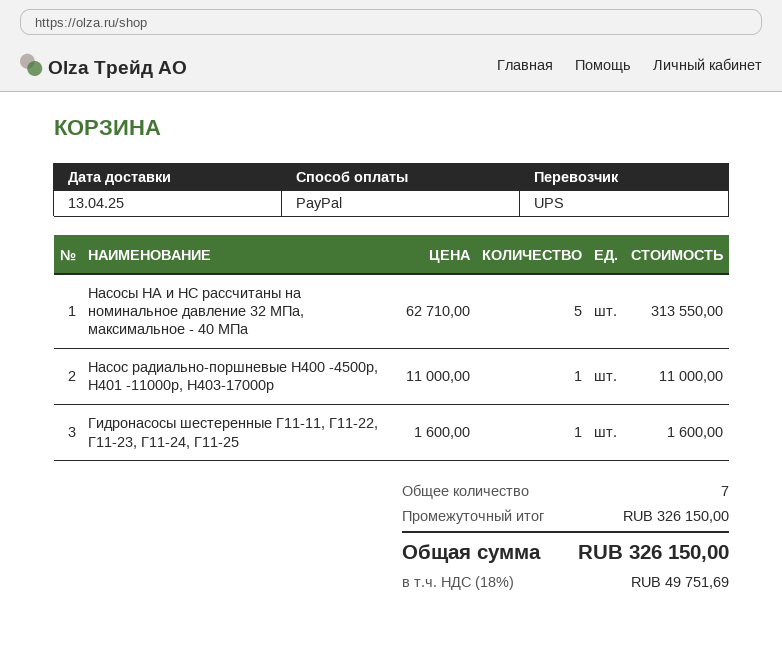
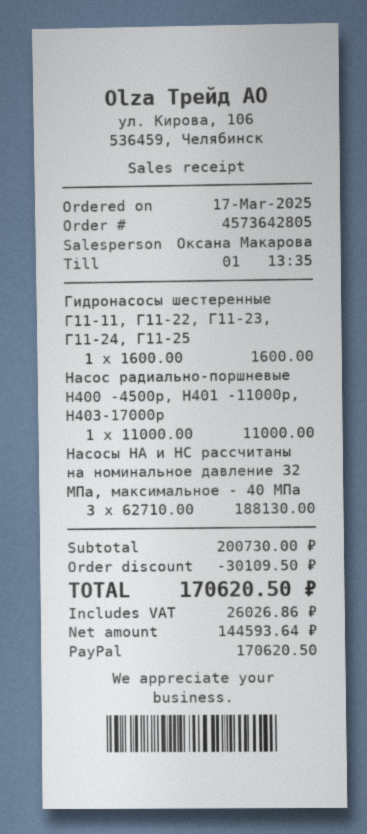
Насосы НА и НС рассчитаны на номинальное давление 32 МПа, максимальное - 40 МПа: 5 x 62710.00 = 313550.00 -> 3 x 62710.00 = 188130.00
subtotal: 326150.00 -> 200730.00
discount: none -> 30109.50
tax: 49751.69 -> 26026.86
total: 326150.00 -> 170620.50

